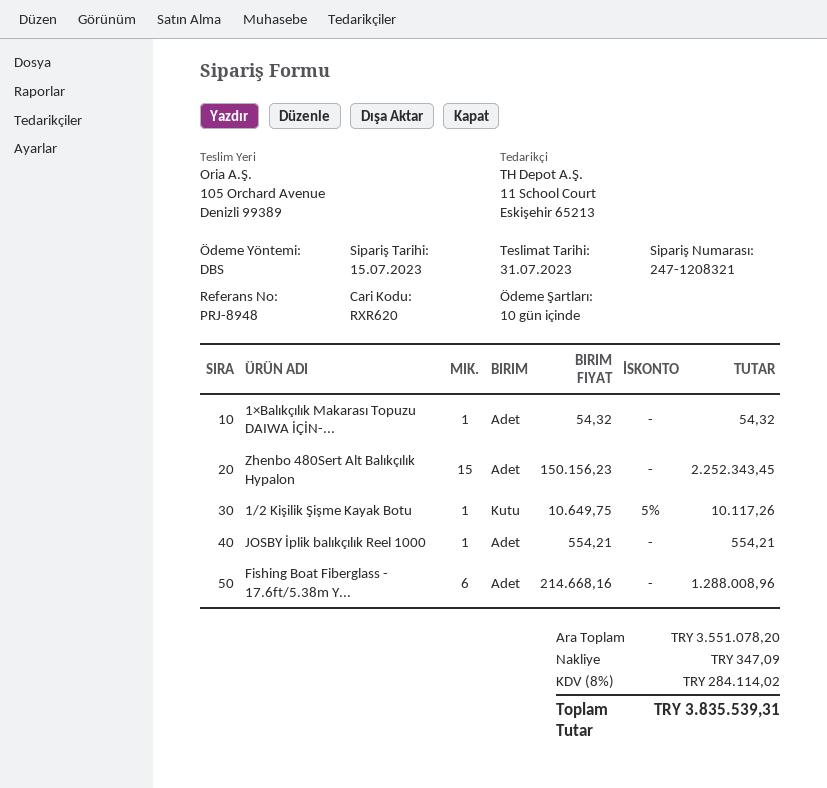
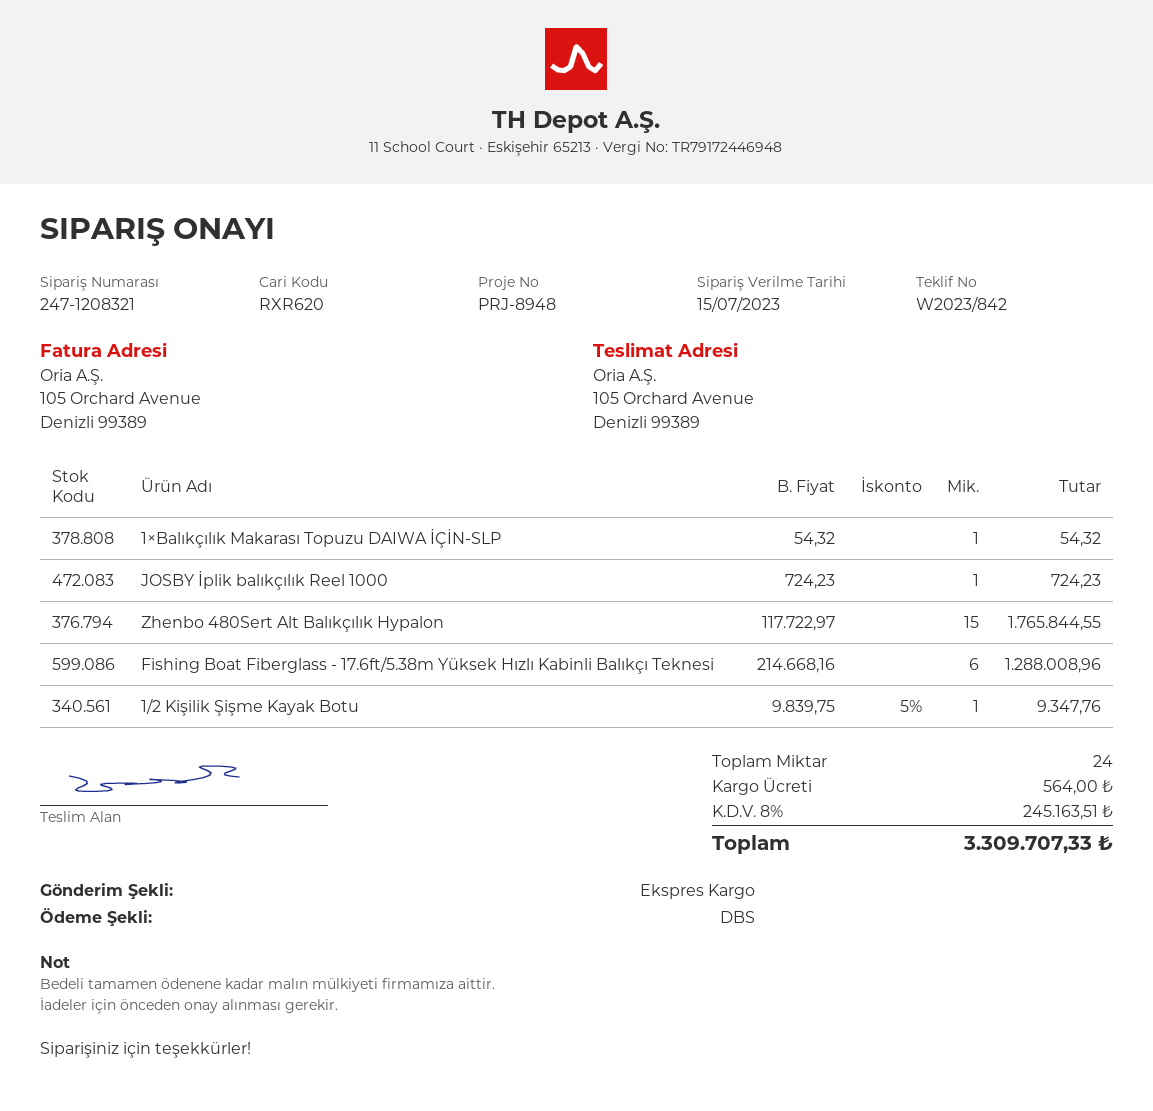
Zhenbo 480Sert Alt Balıkçılık Hypalon: 15 x 150156.23 = 2252343.45 -> 15 x 117722.97 = 1765844.55
1/2 Kişilik Şişme Kayak Botu: 1 x 10649.75 - 5% = 10117.26 -> 1 x 9839.75 - 5% = 9347.76
JOSBY İplik balıkçılık Reel 1000: 1 x 554.21 = 554.21 -> 1 x 724.23 = 724.23
shipping: 347.09 -> 564.00
tax: 8% = 284114.02 -> 8% = 245163.51
total: 3835539.31 -> 3309707.33

